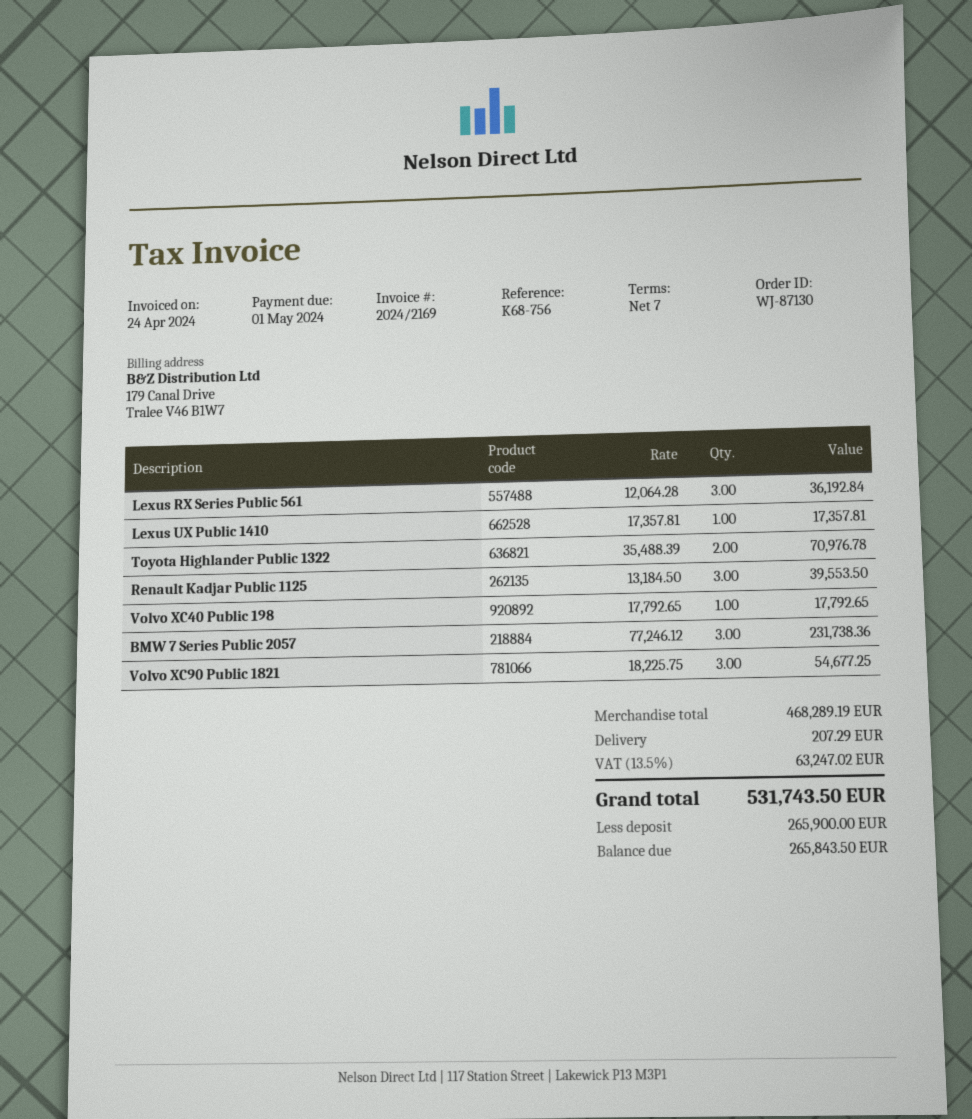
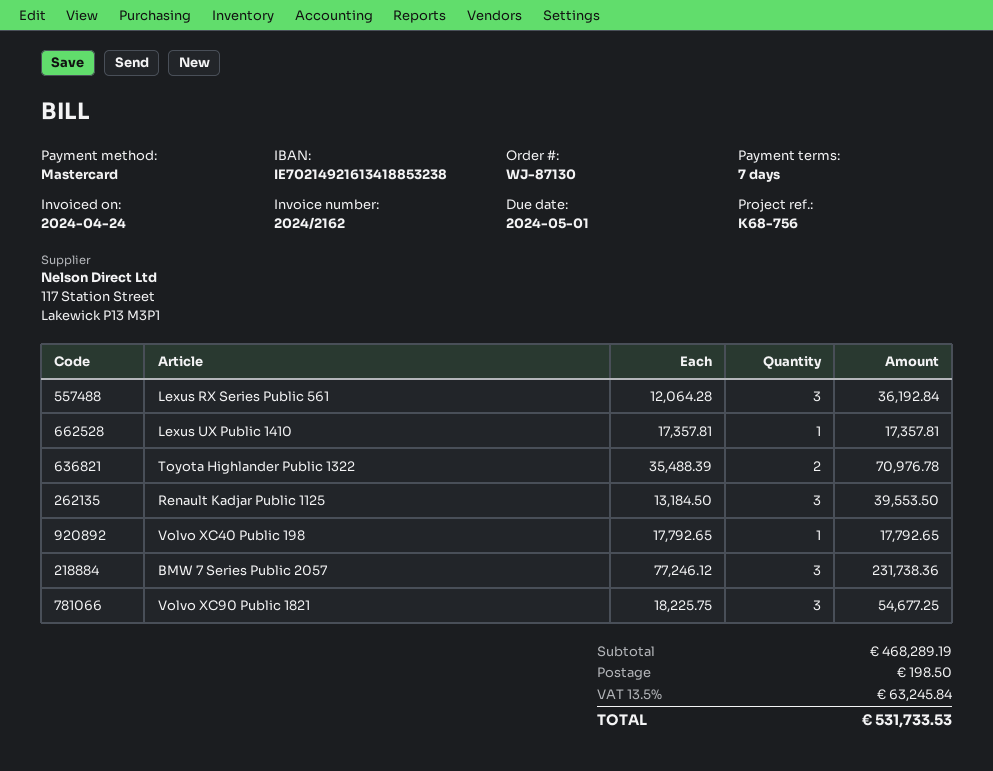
invoice number: 2024/2169 -> 2024/2162
shipping: 207.29 -> 198.50
tax: 13.5% = 63247.02 -> 13.5% = 63245.84
total: 531743.50 -> 531733.53

